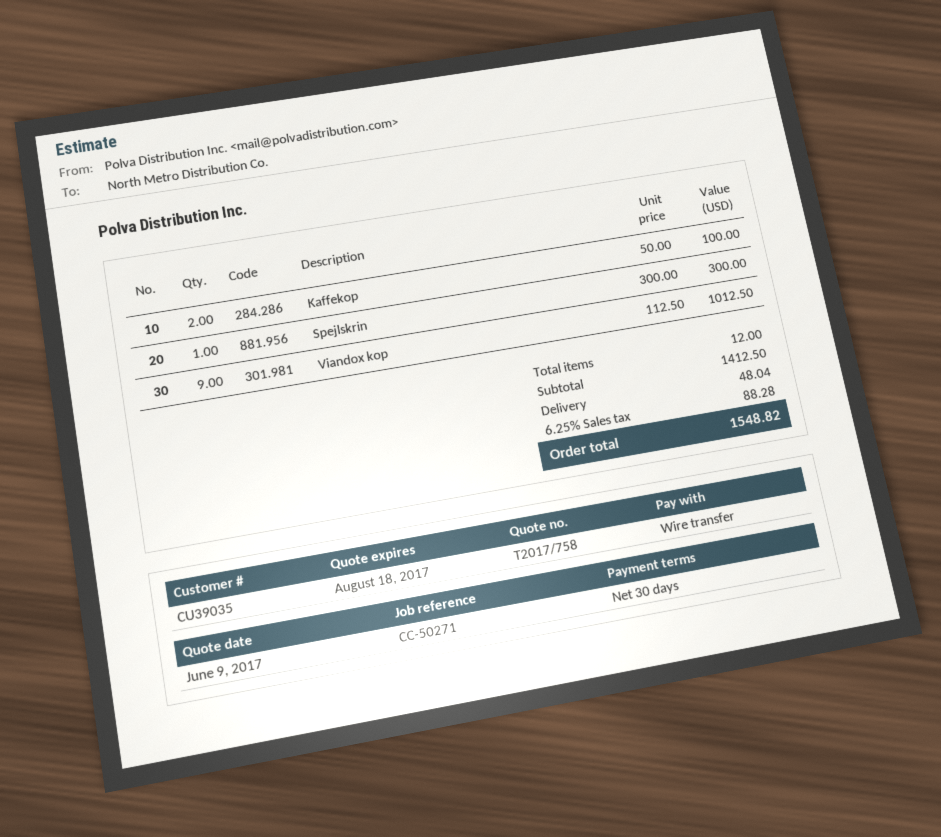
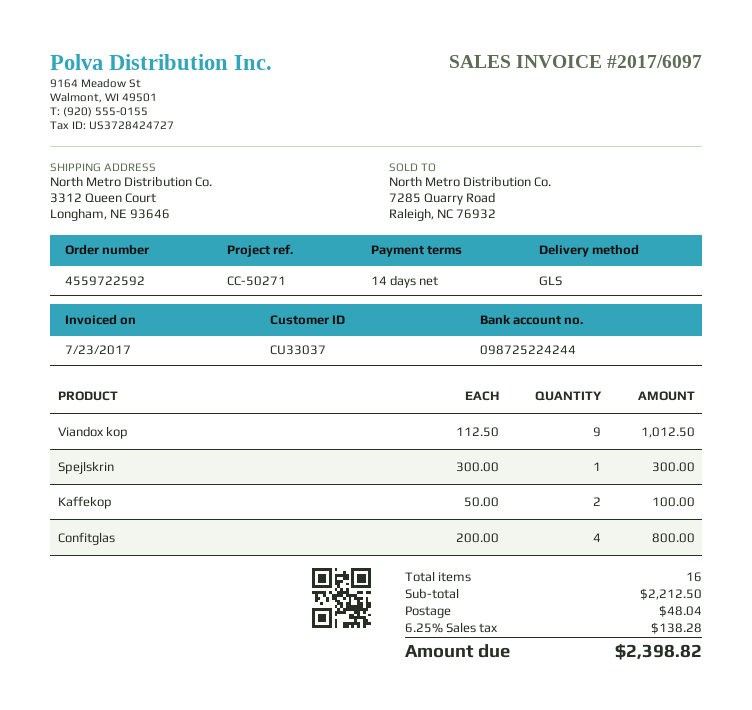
payment terms: 30 days -> 14 days
customer number: CU39035 -> CU33037
Confitglas: none -> 4 x 200.00 = 800.00
total quantity: 12 -> 16
subtotal: 1412.50 -> 2212.50
tax: 6.25% = 88.28 -> 6.25% = 138.28
total: 1548.82 -> 2398.82

